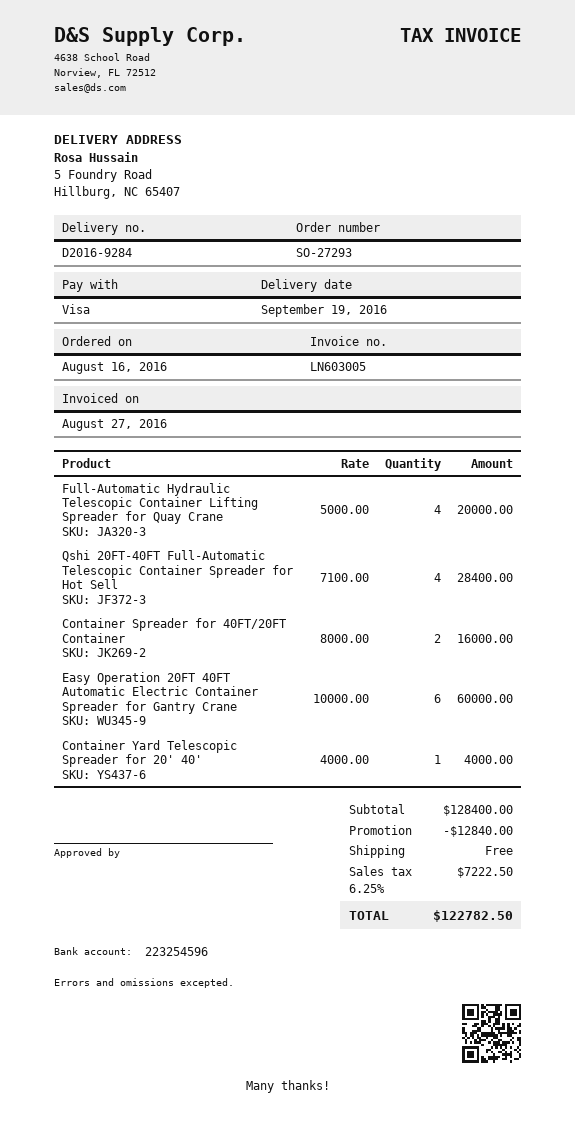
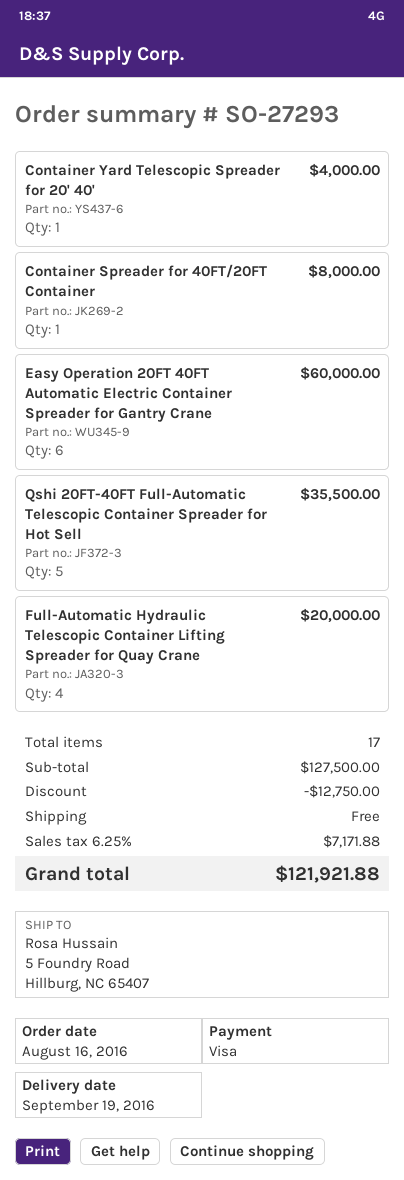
Qshi 20FT-40FT Full-Automatic Telescopic Container Spreader for Hot Sell: 4 for 28400.00 -> 5 for 35500.00
Container Spreader for 40FT/20FT Container: 2 for 16000.00 -> 1 for 8000.00
subtotal: 128400.00 -> 127500.00
discount: 12840.00 -> 12750.00
tax: 6.25% = 7222.50 -> 6.25% = 7171.88
total: 122782.50 -> 121921.88

